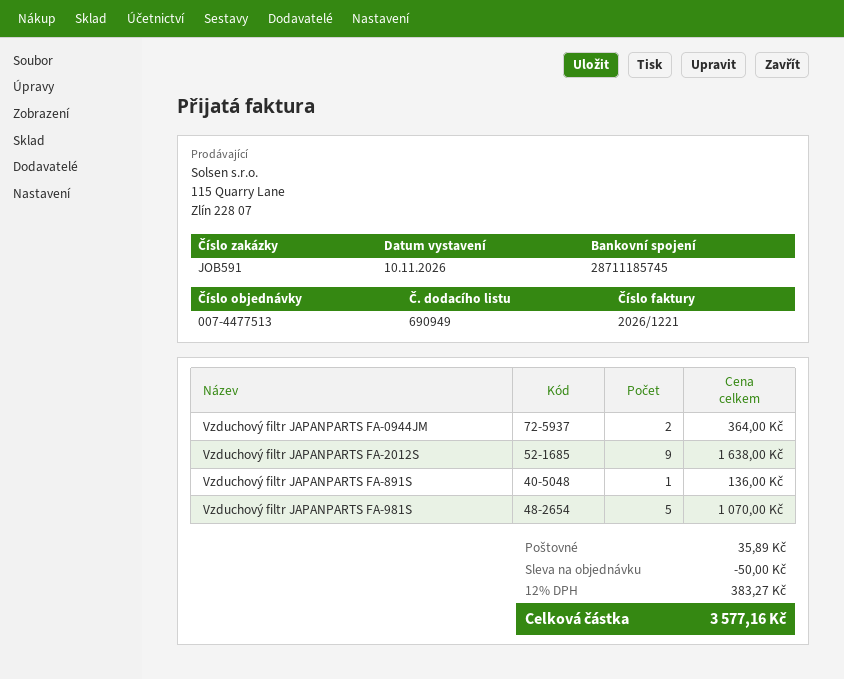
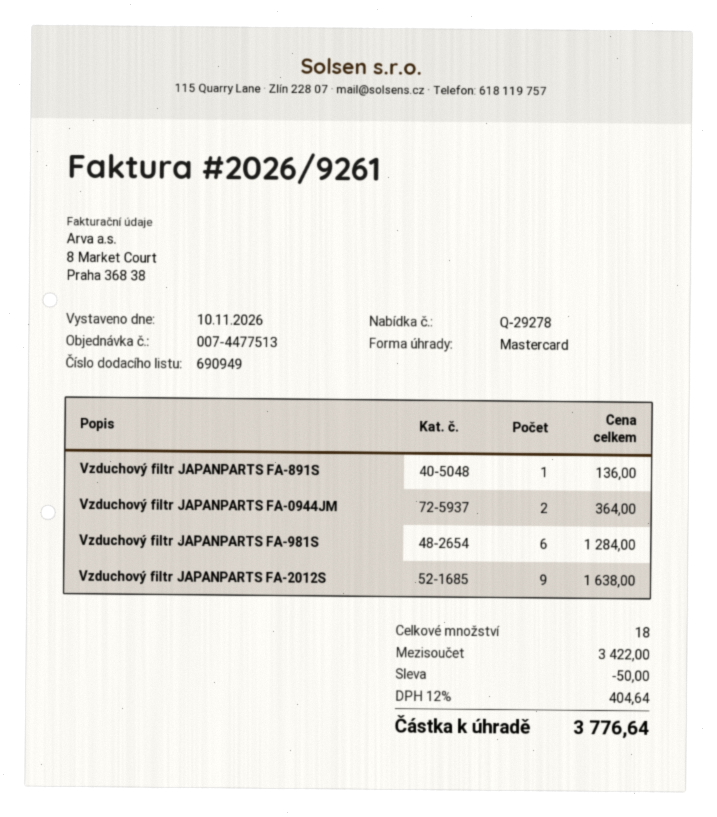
invoice number: 2026/1221 -> 2026/9261
Vzduchový filtr JAPANPARTS FA-981S: 5 for 1070.00 -> 6 for 1284.00
shipping: 35.89 -> none
tax: 12% = 383.27 -> 12% = 404.64
total: 3577.16 -> 3776.64

